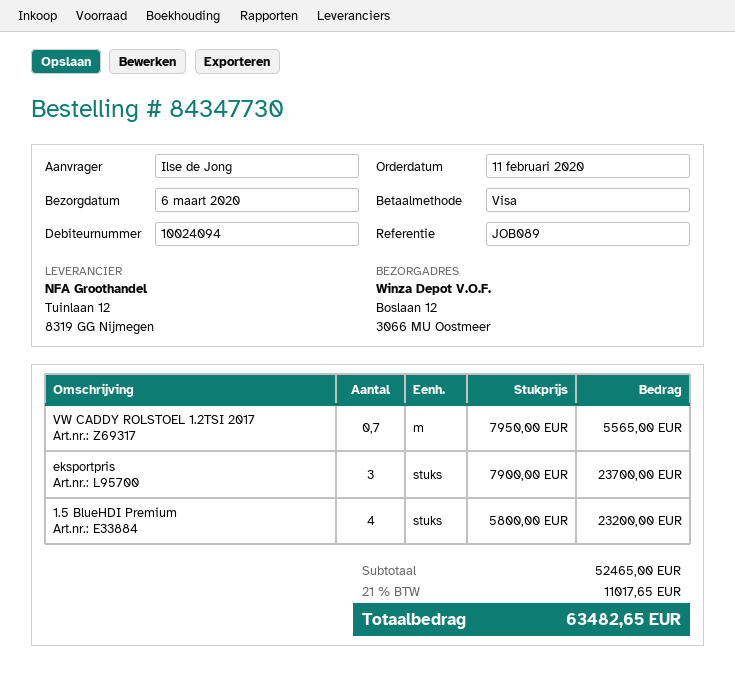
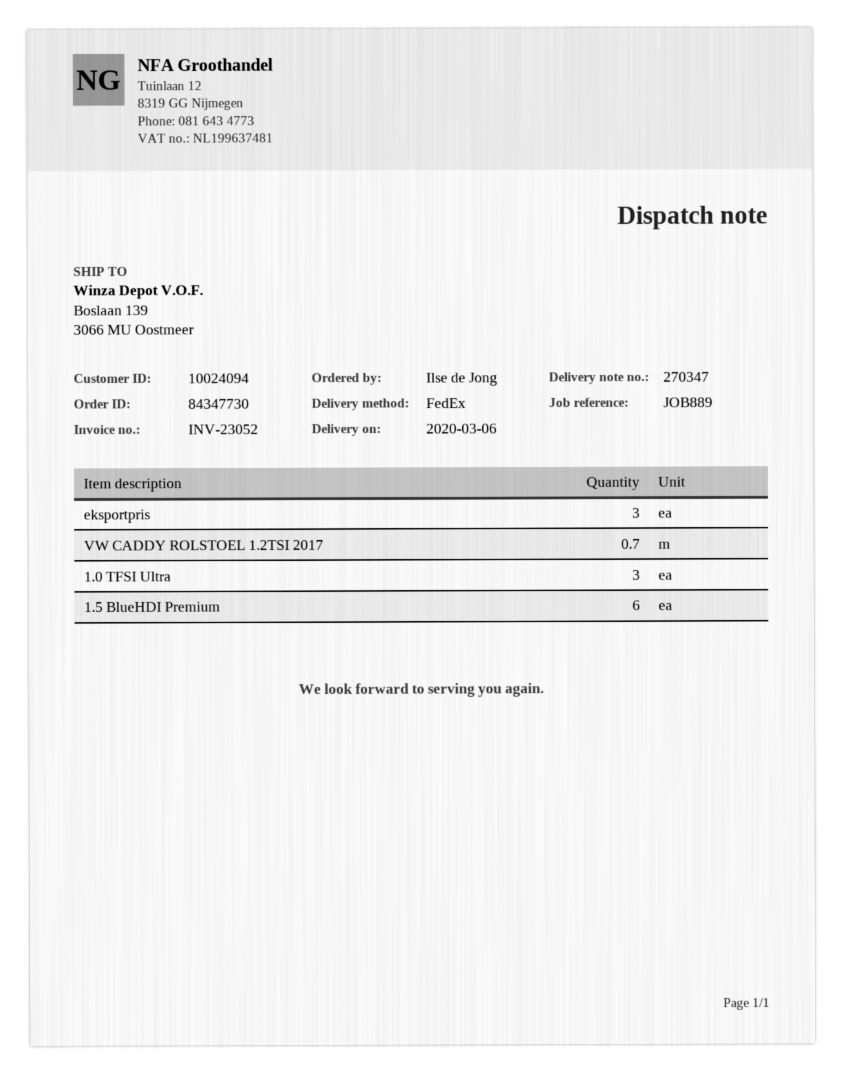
reference: JOB089 -> JOB889
ship to: Boslaan 12, 3066 MU Oostmeer -> Boslaan 139, 3066 MU Oostmeer
1.5 BlueHDI Premium: 4 -> 6
1.0 TFSI Ultra: none -> 3

